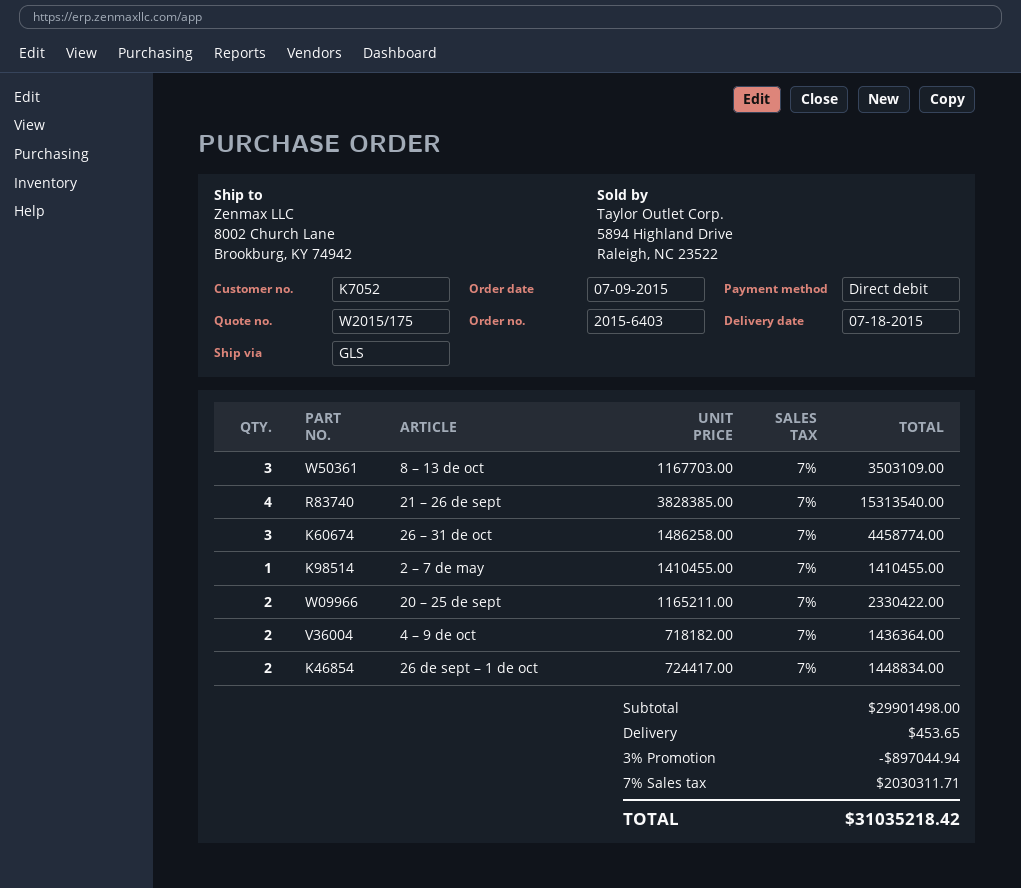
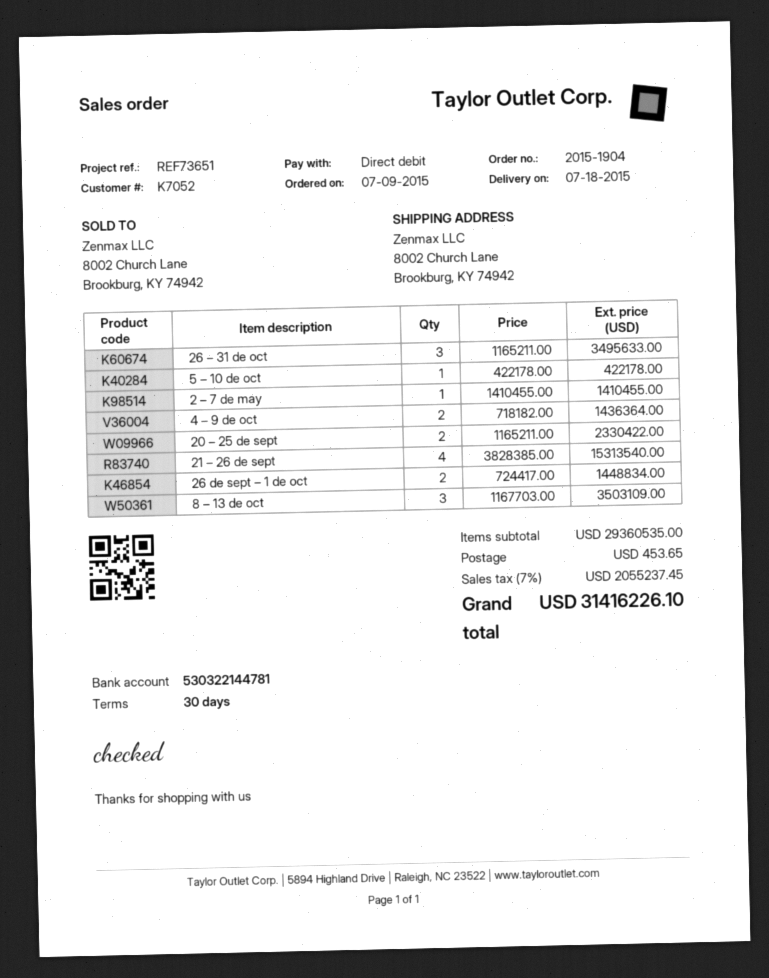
order number: 2015-6403 -> 2015-1904
26 – 31 de oct: 3 x 1486258.00 = 4458774.00 -> 3 x 1165211.00 = 3495633.00
5 – 10 de oct: none -> 1 x 422178.00 = 422178.00
subtotal: 29901498.00 -> 29360535.00
discount: 3% = 897044.94 -> none
tax: 7% = 2030311.71 -> 7% = 2055237.45
total: 31035218.42 -> 31416226.10

